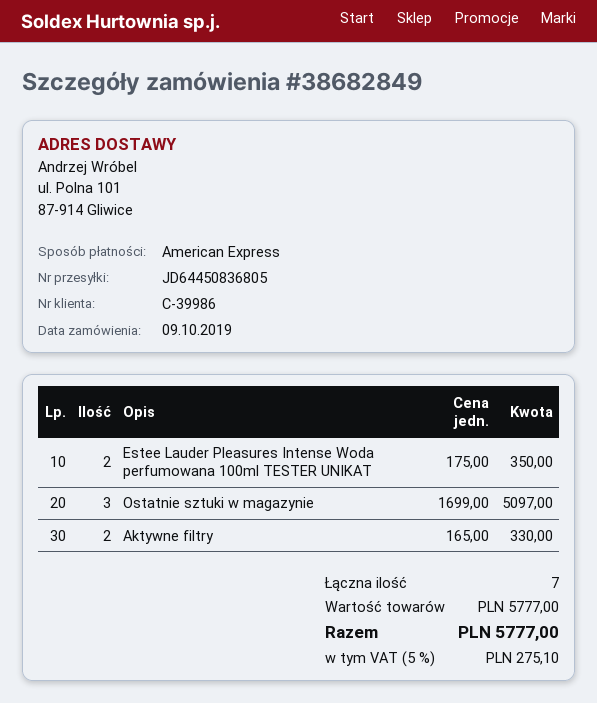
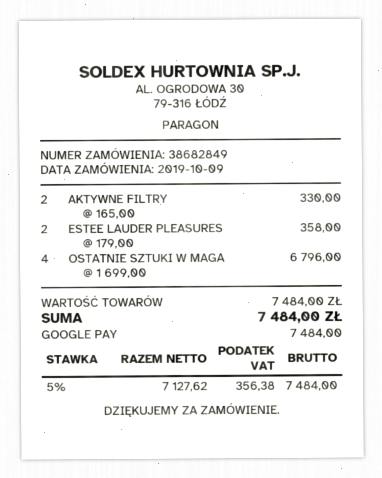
payment method: American Express -> Google Pay
Estee Lauder Pleasures Intense Woda perfumowana 100ml TESTER UNIKAT: 2 x 175.00 = 350.00 -> 2 x 179.00 = 358.00
Ostatnie sztuki w magazynie: 3 x 1699.00 = 5097.00 -> 4 x 1699.00 = 6796.00
subtotal: 5777.00 -> 7484.00
tax: 5% = 275.10 -> 5% = 356.38
total: 5777.00 -> 7484.00

